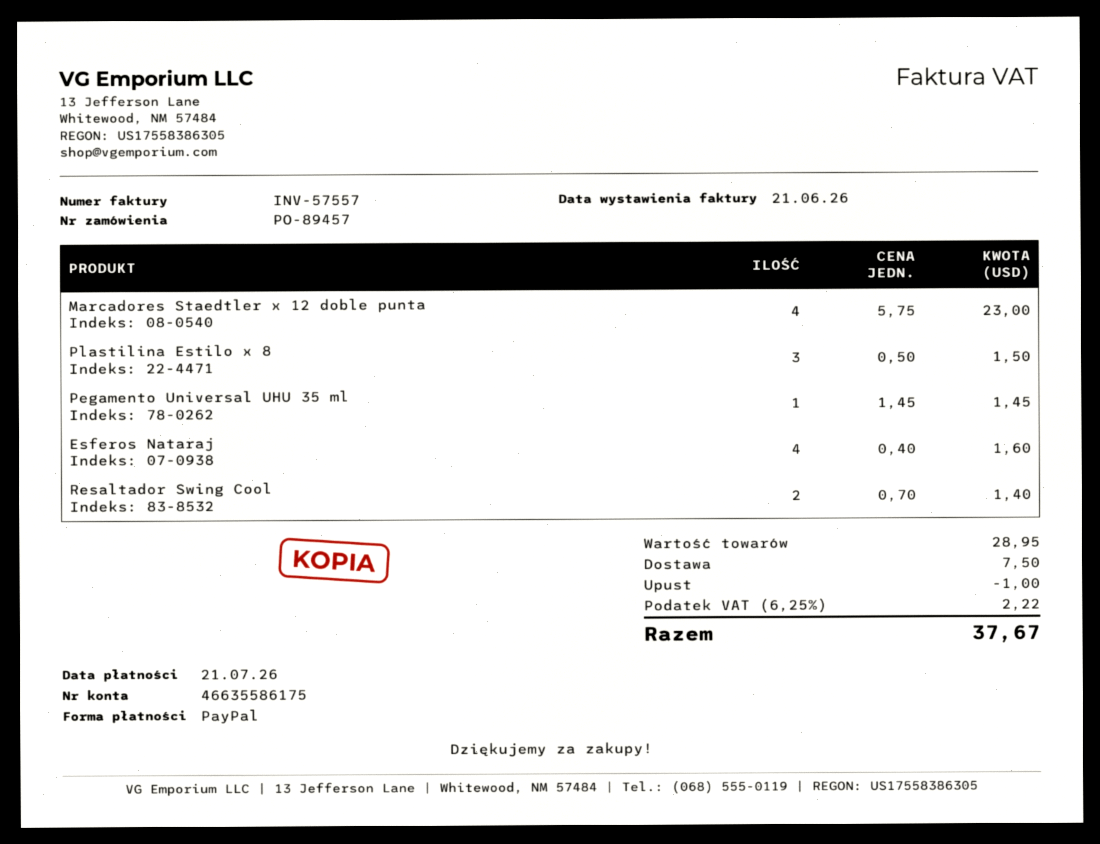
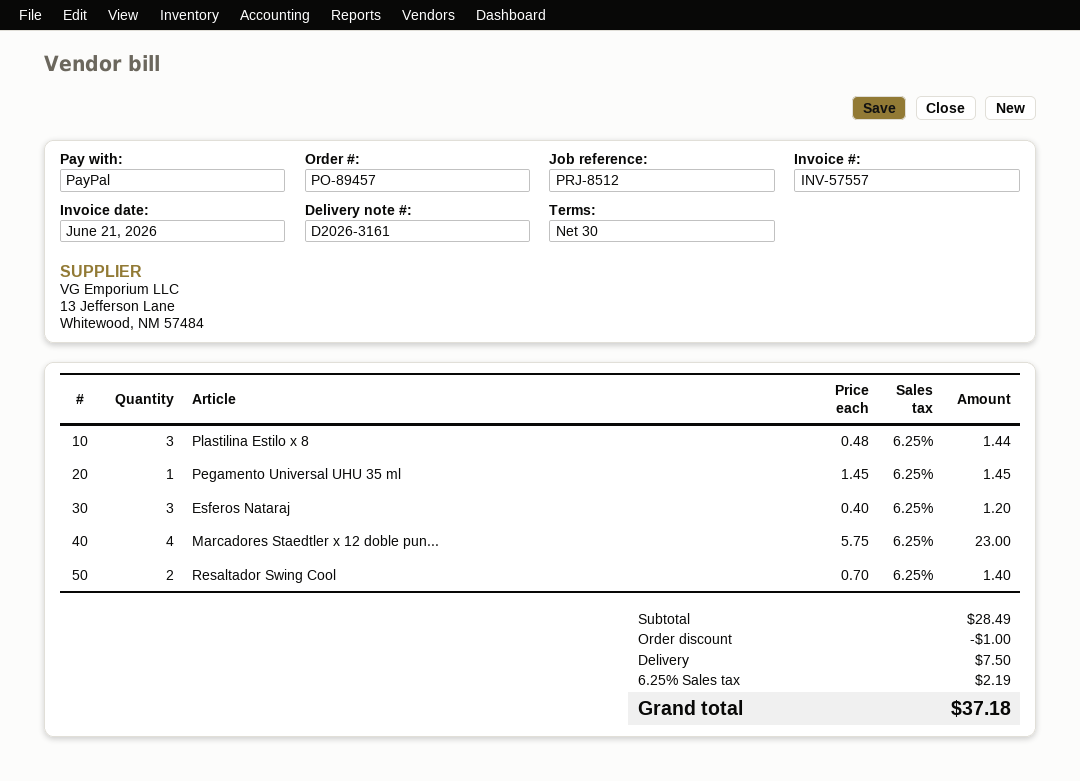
Plastilina Estilo x 8: 3 x 0.50 = 1.50 -> 3 x 0.48 = 1.44
Esferos Nataraj: 4 x 0.40 = 1.60 -> 3 x 0.40 = 1.20
subtotal: 28.95 -> 28.49
tax: 6.25% = 2.22 -> 6.25% = 2.19
total: 37.67 -> 37.18

